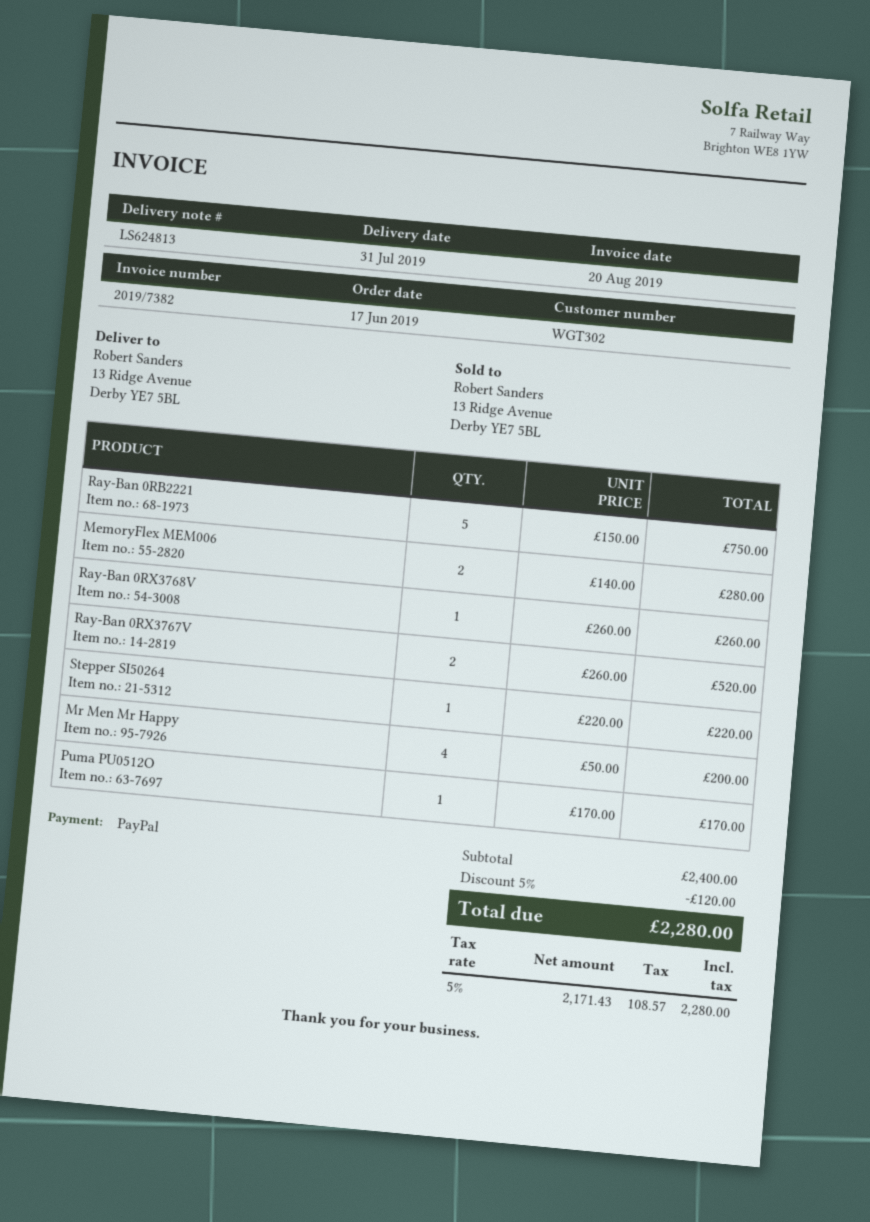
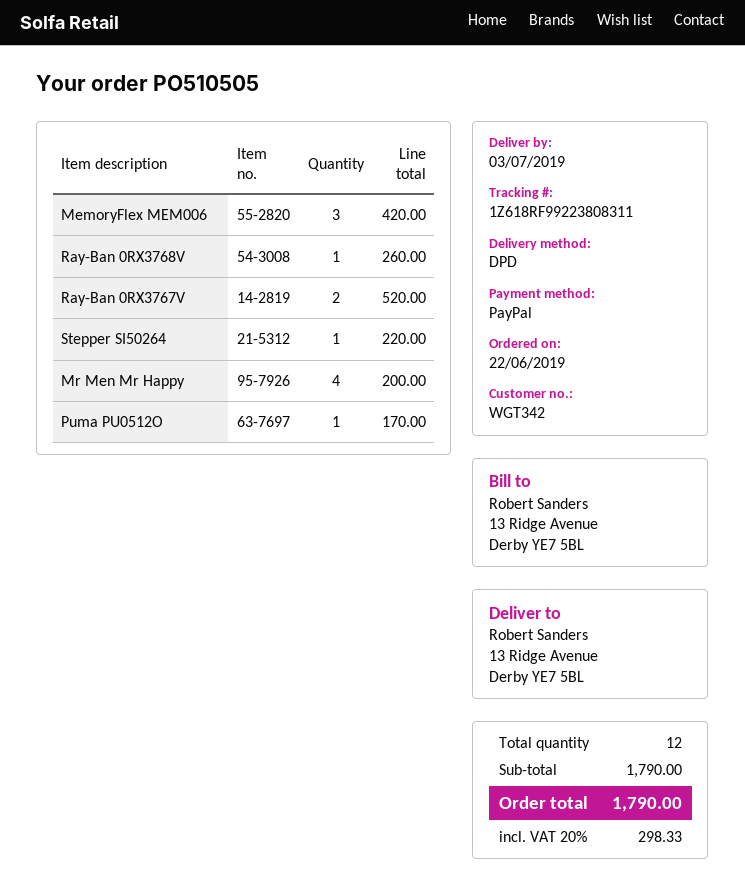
order date: 2019-06-17 -> 2019-06-22
delivery date: 2019-07-31 -> 2019-07-03
customer number: WGT302 -> WGT342
Ray-Ban 0RB2221: 5 for 750.00 -> none
MemoryFlex MEM006: 2 for 280.00 -> 3 for 420.00
subtotal: 2400.00 -> 1790.00
discount: 5% = 120.00 -> none
tax: 5% = 108.57 -> 20% = 298.33
total: 2280.00 -> 1790.00

